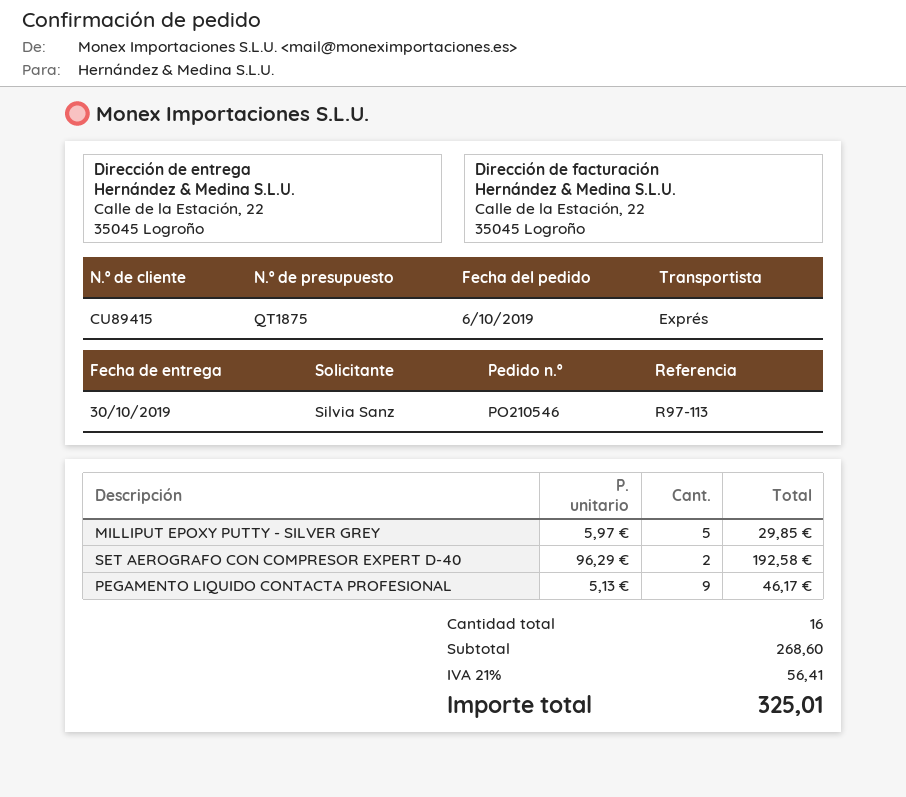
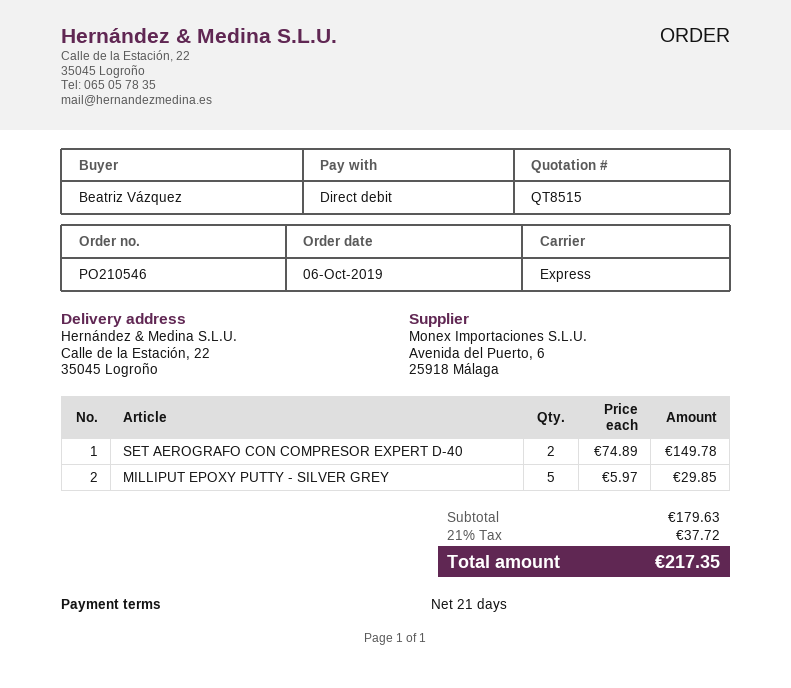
quote number: QT1875 -> QT8515
ordered by: Silvia Sanz -> Beatriz Vázquez
SET AEROGRAFO CON COMPRESOR EXPERT D-40: 2 x 96.29 = 192.58 -> 2 x 74.89 = 149.78
PEGAMENTO LIQUIDO CONTACTA PROFESIONAL: 9 x 5.13 = 46.17 -> none
subtotal: 268.60 -> 179.63
tax: 21% = 56.41 -> 21% = 37.72
total: 325.01 -> 217.35

